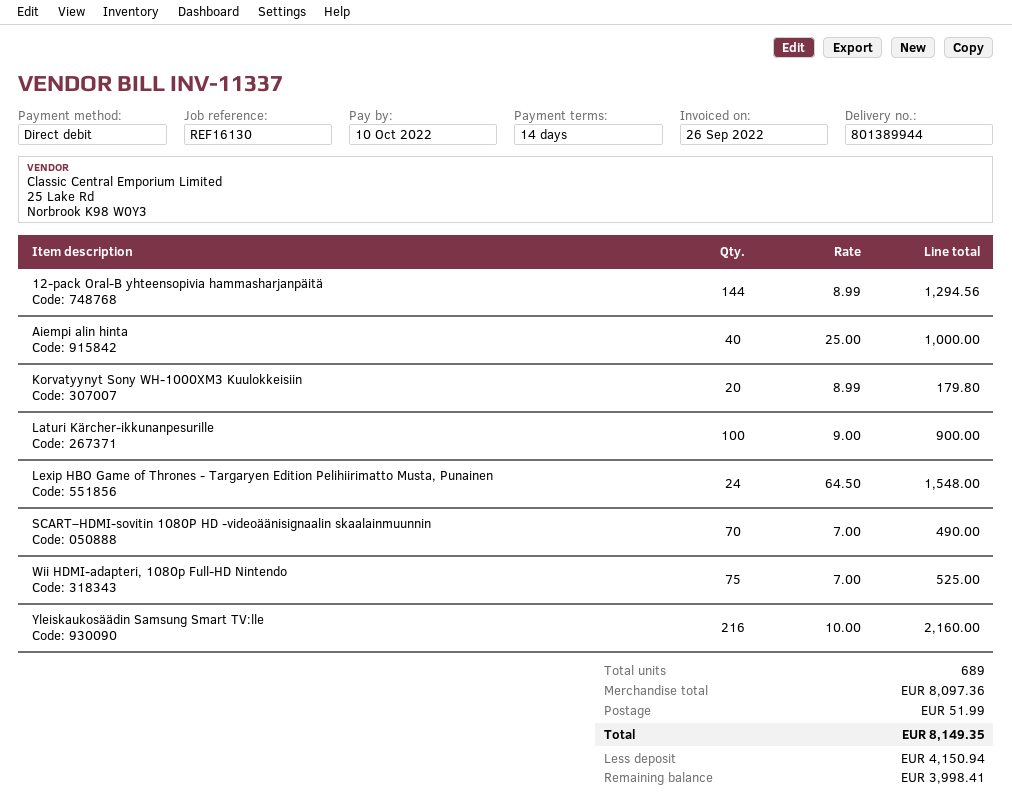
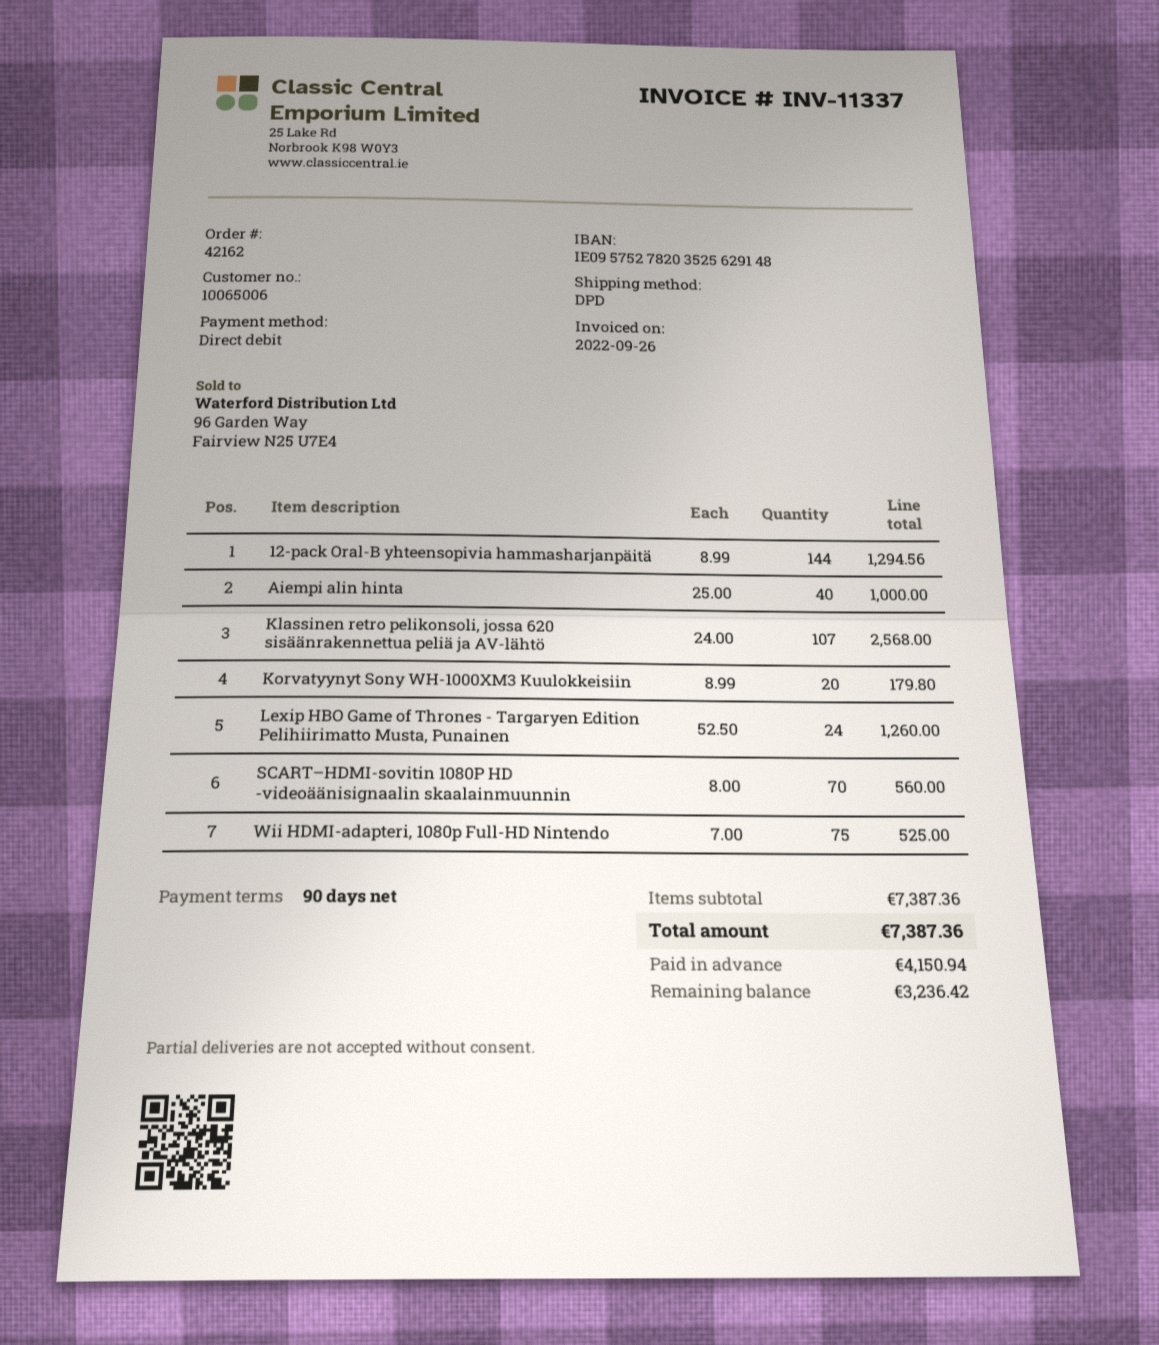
payment terms: 14 days -> 90 days
Laturi Kärcher-ikkunanpesurille: 100 x 9.00 = 900.00 -> none
Lexip HBO Game of Thrones - Targaryen Edition Pelihiirimatto Musta, Punainen: 24 x 64.50 = 1548.00 -> 24 x 52.50 = 1260.00
SCART–HDMI-sovitin 1080P HD -videoäänisignaalin skaalainmuunnin: 70 x 7.00 = 490.00 -> 70 x 8.00 = 560.00
Yleiskaukosäädin Samsung Smart TV:lle: 216 x 10.00 = 2160.00 -> none
Klassinen retro pelikonsoli, jossa 620 sisäänrakennettua peliä ja AV-lähtö: none -> 107 x 24.00 = 2568.00
subtotal: 8097.36 -> 7387.36
shipping: 51.99 -> none
total: 8149.35 -> 7387.36
balance: 3998.41 -> 3236.42

